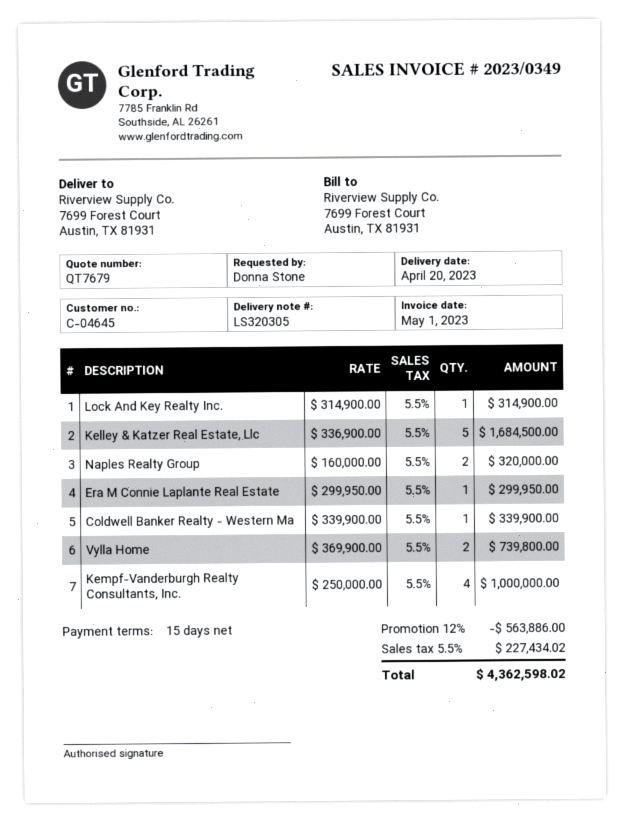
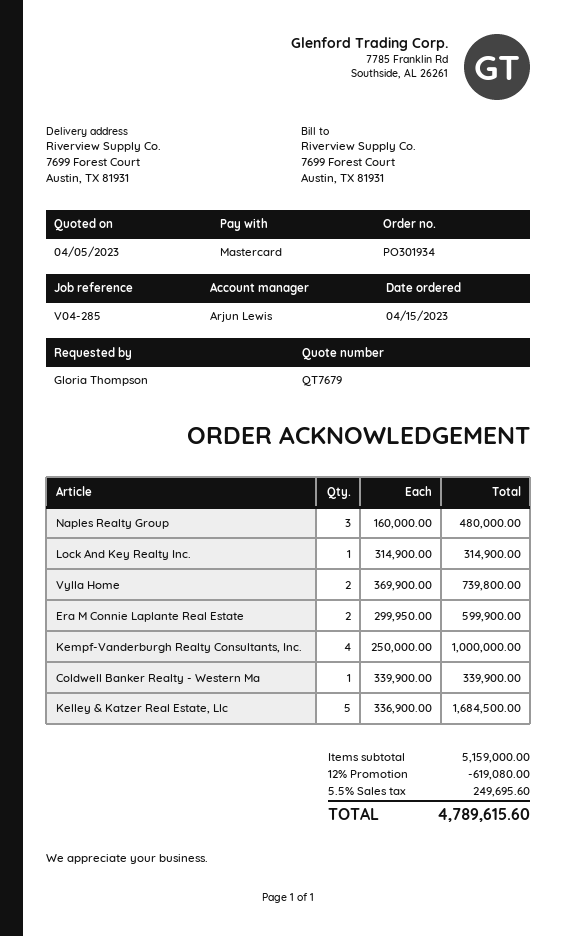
ordered by: Donna Stone -> Gloria Thompson
Naples Realty Group: 2 x 160000.00 = 320000.00 -> 3 x 160000.00 = 480000.00
Era M Connie Laplante Real Estate: 1 x 299950.00 = 299950.00 -> 2 x 299950.00 = 599900.00
discount: 12% = 563886.00 -> 12% = 619080.00
tax: 5.5% = 227434.02 -> 5.5% = 249695.60
total: 4362598.02 -> 4789615.60

